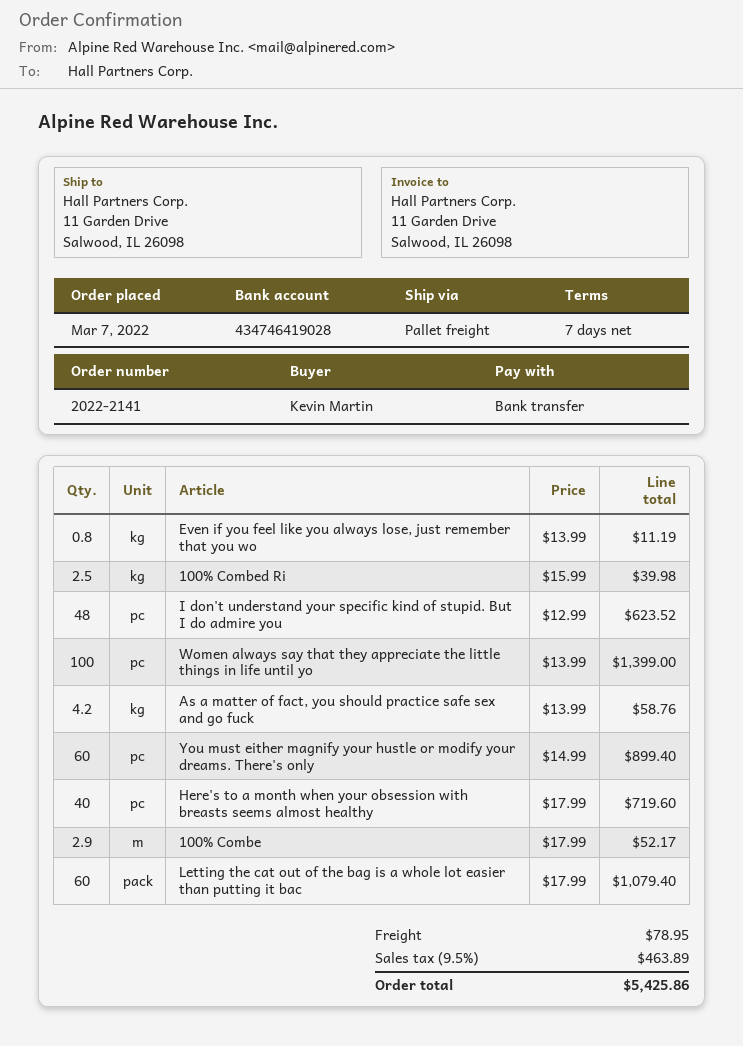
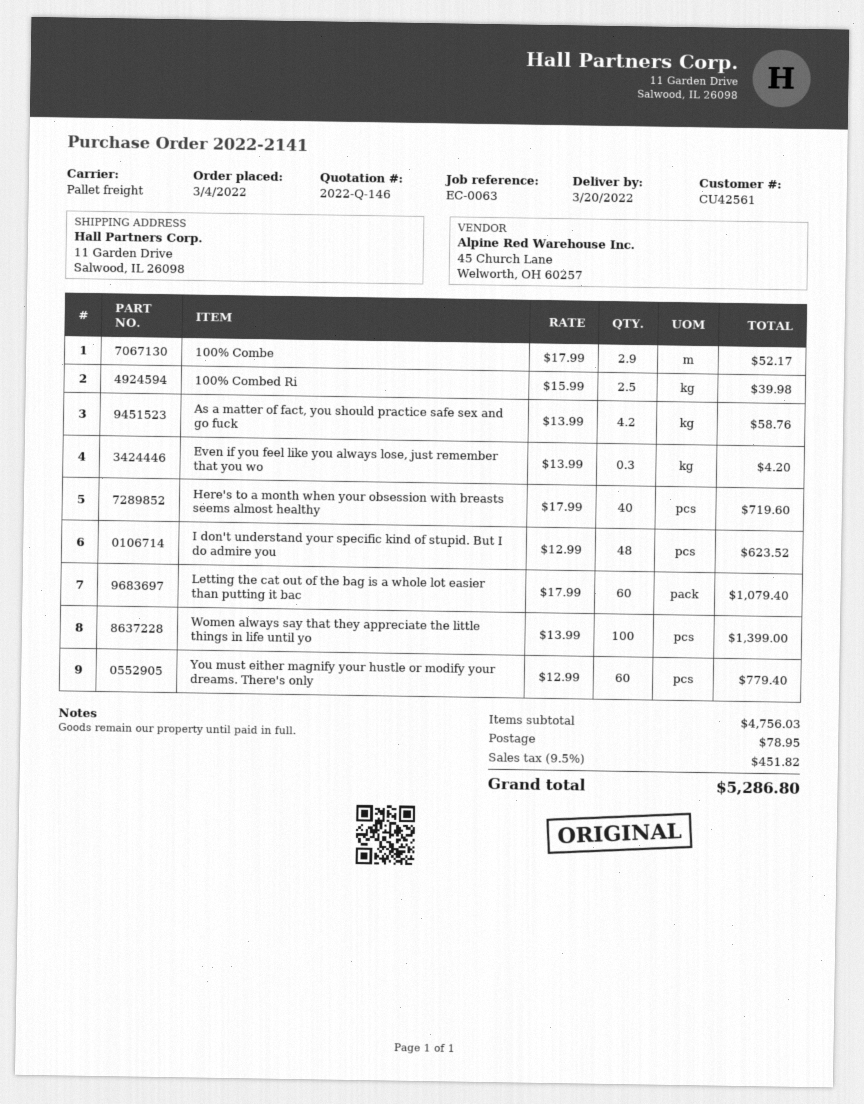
order date: 2022-03-07 -> 2022-03-04
Even if you feel like you always lose, just remember that you wo: 0.8 x 13.99 = 11.19 -> 0.3 x 13.99 = 4.20
You must either magnify your hustle or modify your dreams. There's only: 60 x 14.99 = 899.40 -> 60 x 12.99 = 779.40
tax: 9.5% = 463.89 -> 9.5% = 451.82
total: 5425.86 -> 5286.80

